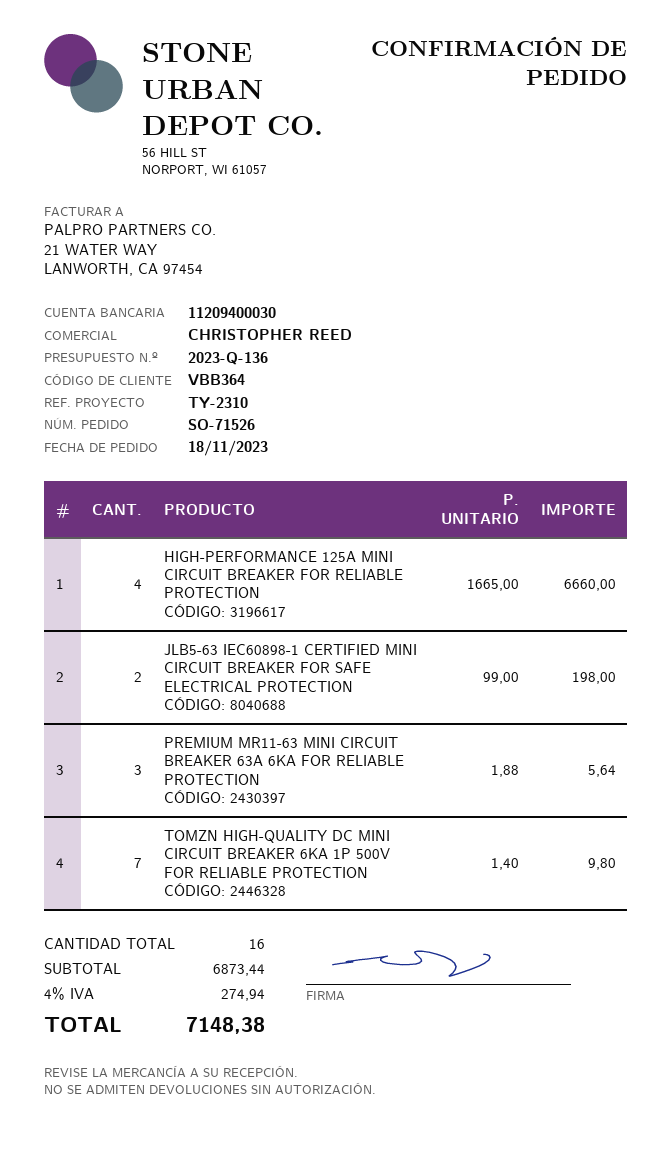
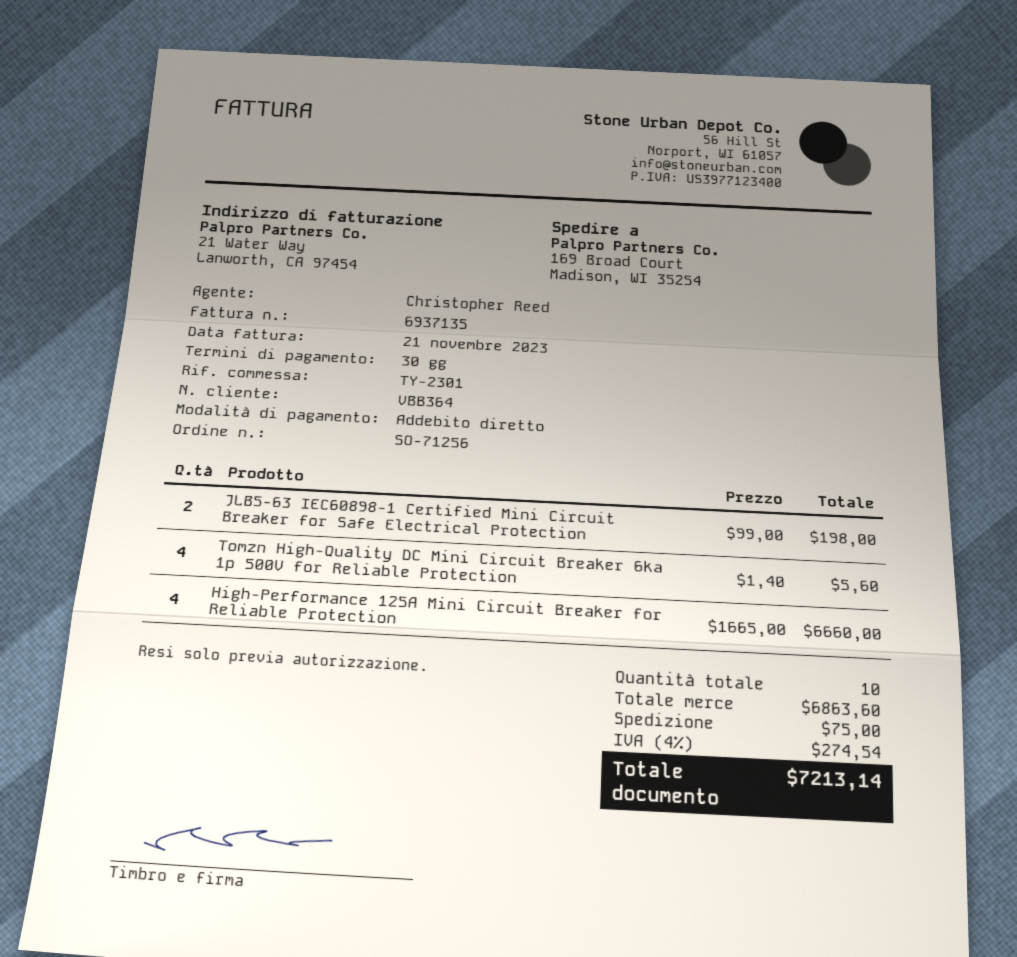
order number: SO-71526 -> SO-71256
reference: TY-2310 -> TY-2301
PREMIUM MR11-63 MINI CIRCUIT BREAKER 63A 6KA FOR RELIABLE PROTECTION: 3 x 1.88 = 5.64 -> none
TOMZN HIGH-QUALITY DC MINI CIRCUIT BREAKER 6KA 1P 500V FOR RELIABLE PROTECTION: 7 x 1.40 = 9.80 -> 4 x 1.40 = 5.60
total quantity: 16 -> 10
subtotal: 6873.44 -> 6863.60
shipping: none -> 75.00
tax: 4% = 274.94 -> 4% = 274.54
total: 7148.38 -> 7213.14

